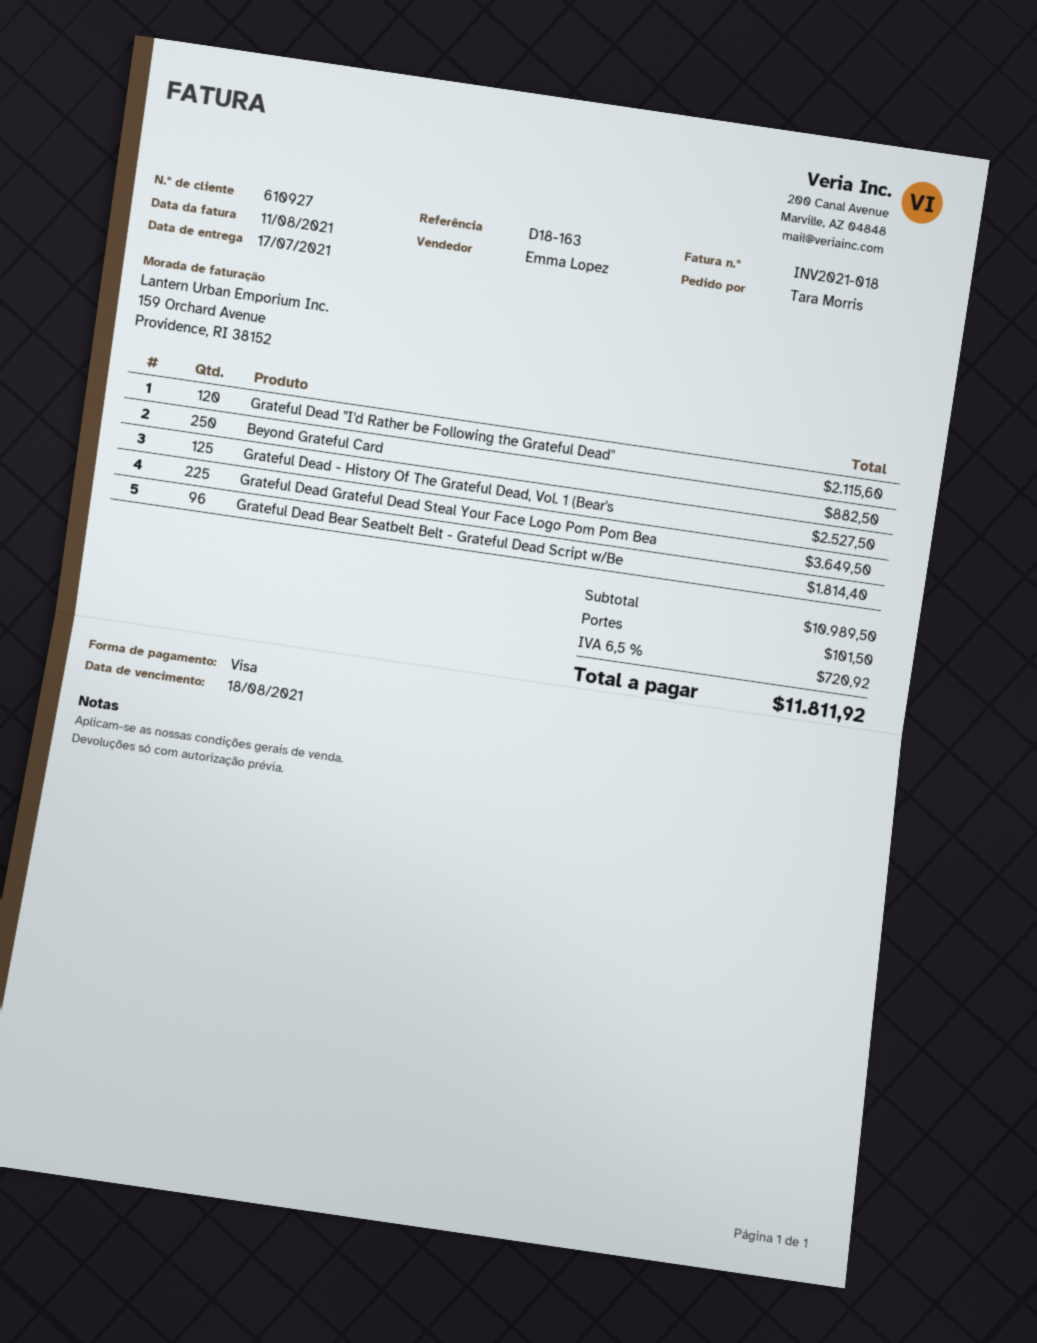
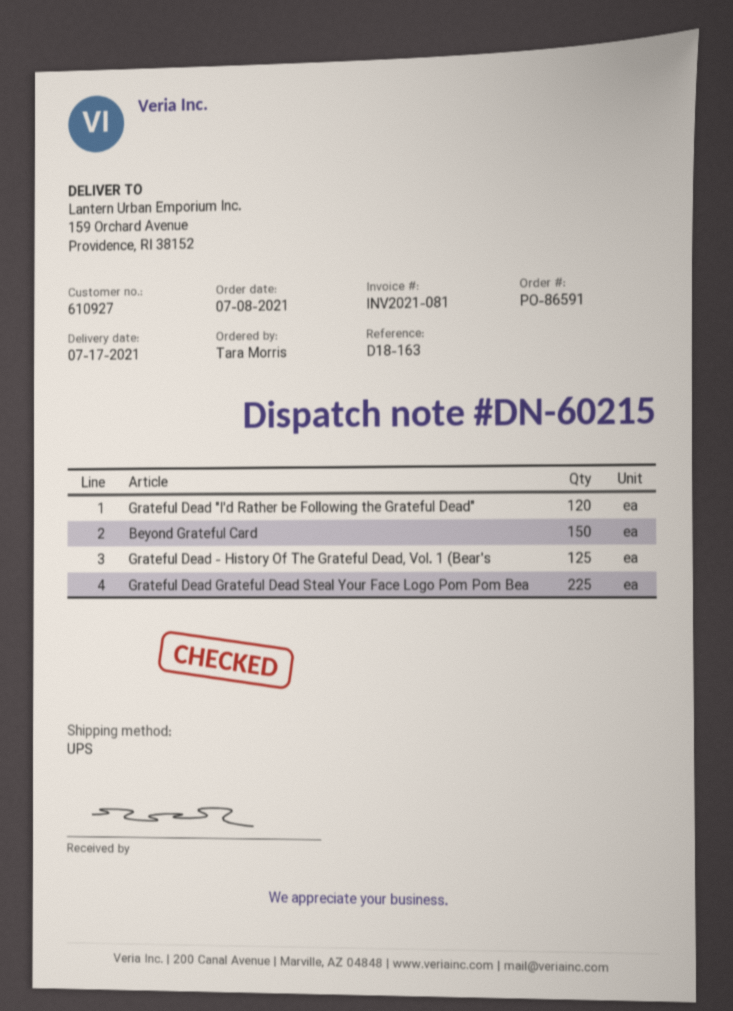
invoice number: INV2021-018 -> INV2021-081
Beyond Grateful Card: 250 -> 150
Grateful Dead Bear Seatbelt Belt - Grateful Dead Script w/Be: 96 -> none

